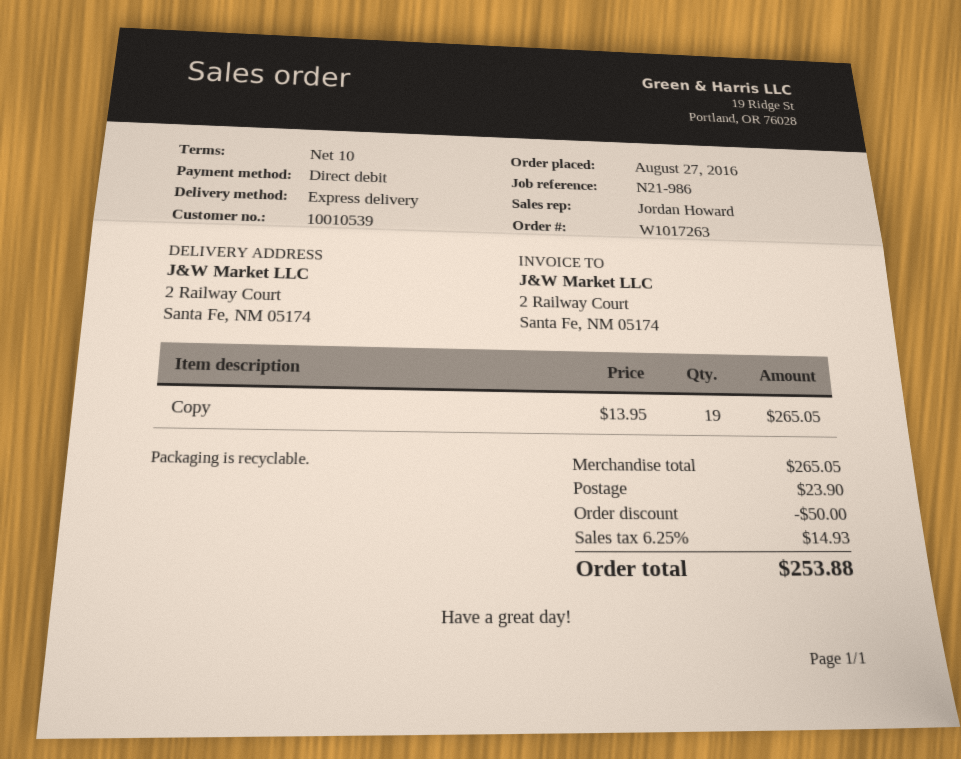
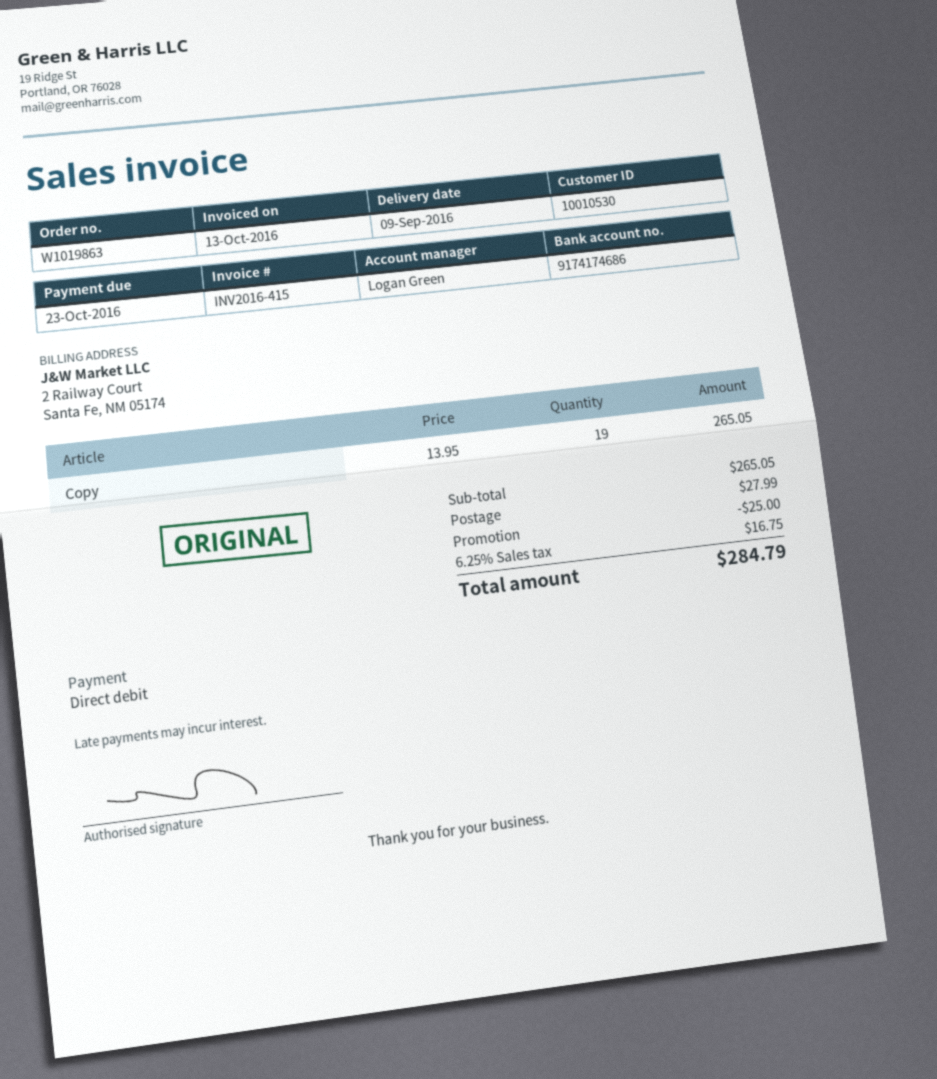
order number: W1017263 -> W1019863
customer number: 10010539 -> 10010530
sales rep: Jordan Howard -> Logan Green
discount: 50.00 -> 25.00
shipping: 23.90 -> 27.99
tax: 6.25% = 14.93 -> 6.25% = 16.75
total: 253.88 -> 284.79

